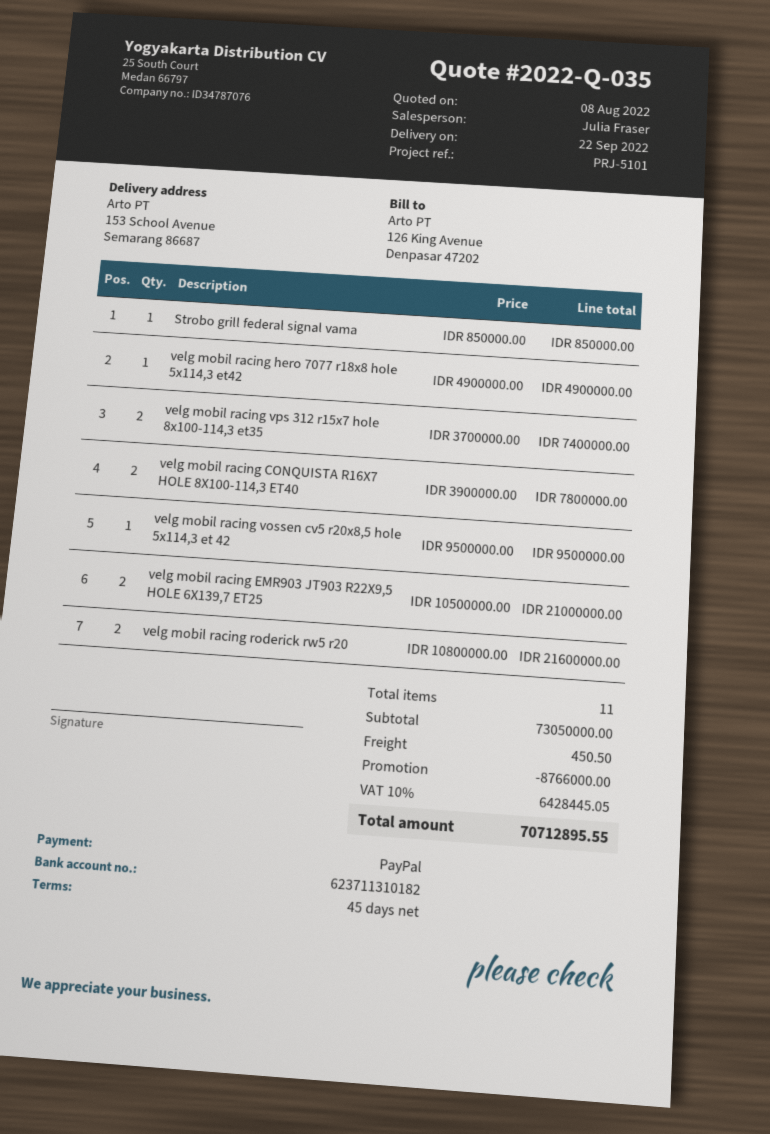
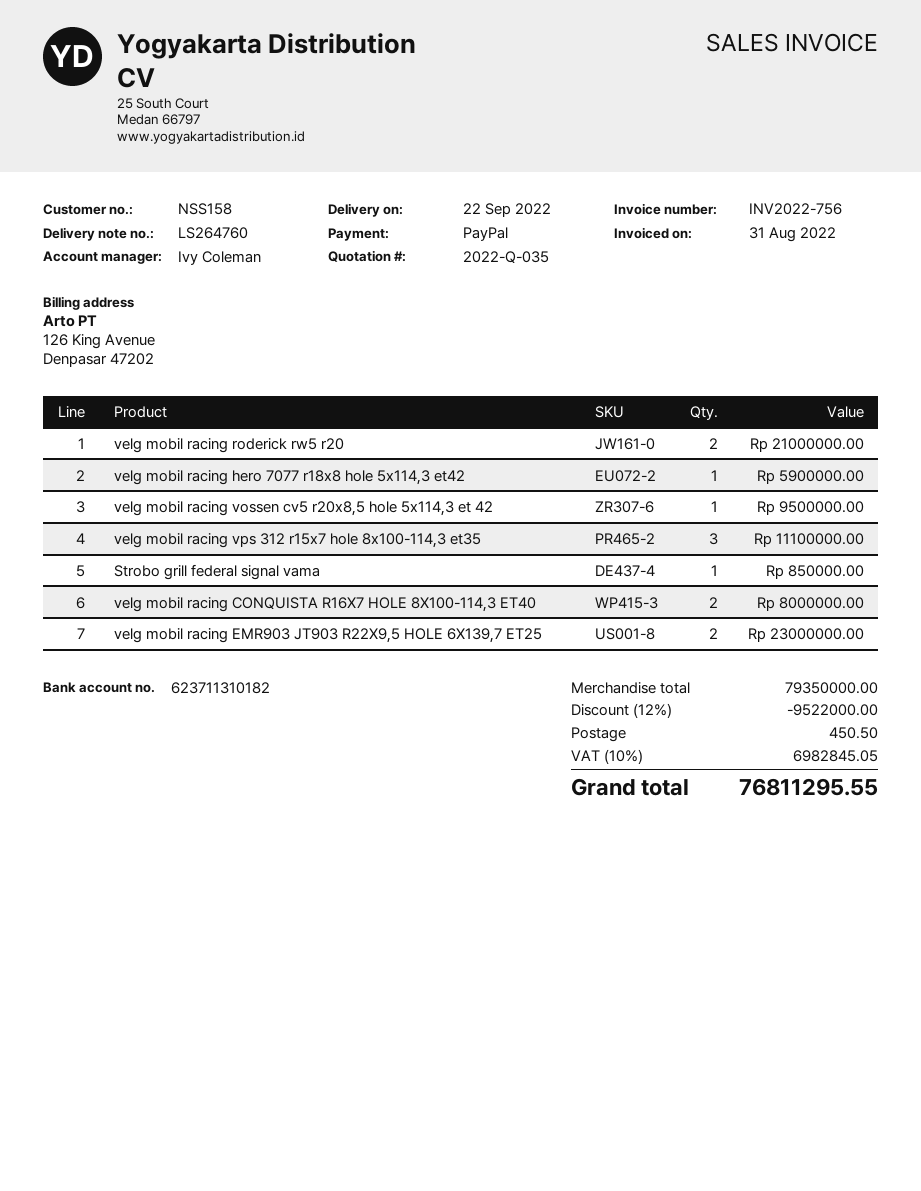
sales rep: Julia Fraser -> Ivy Coleman
velg mobil racing hero 7077 r18x8 hole 5x114,3 et42: 1 for 4900000.00 -> 1 for 5900000.00
velg mobil racing vps 312 r15x7 hole 8x100-114,3 et35: 2 for 7400000.00 -> 3 for 11100000.00
velg mobil racing CONQUISTA R16X7 HOLE 8X100-114,3 ET40: 2 for 7800000.00 -> 2 for 8000000.00
velg mobil racing EMR903 JT903 R22X9,5 HOLE 6X139,7 ET25: 2 for 21000000.00 -> 2 for 23000000.00
velg mobil racing roderick rw5 r20: 2 for 21600000.00 -> 2 for 21000000.00
subtotal: 73050000.00 -> 79350000.00
discount: 8766000.00 -> 9522000.00
tax: 10% = 6428445.05 -> 10% = 6982845.05
total: 70712895.55 -> 76811295.55

